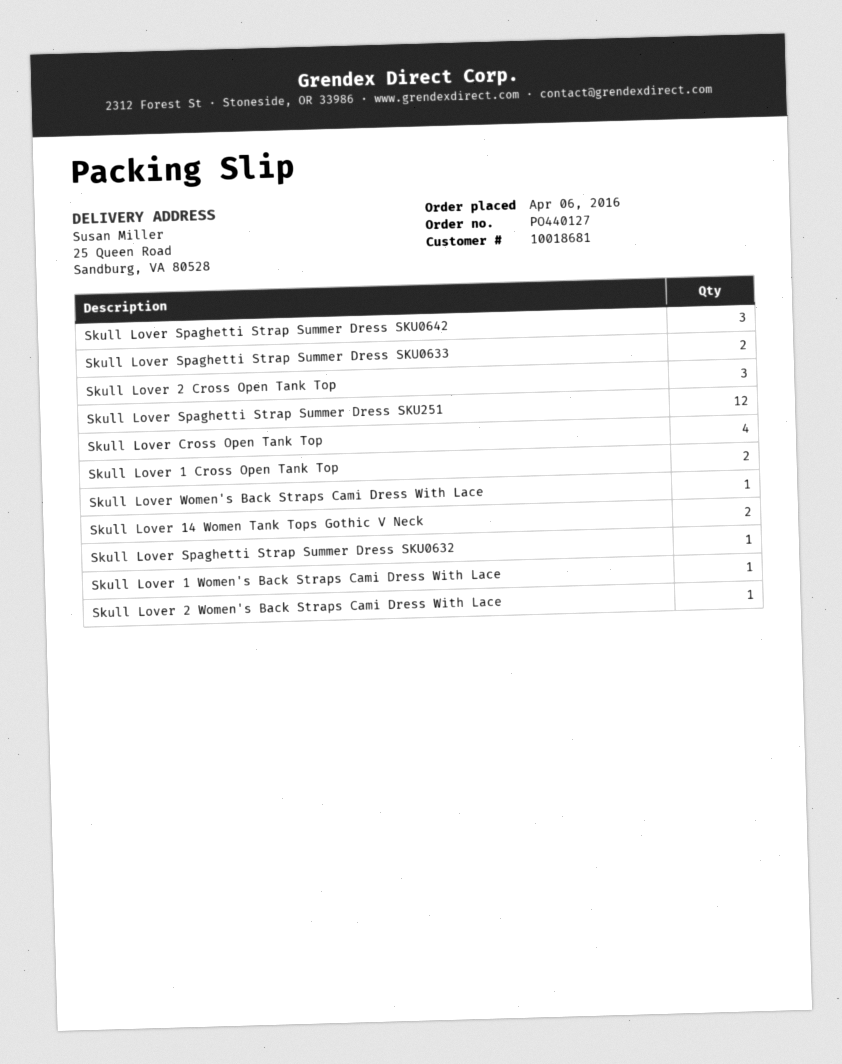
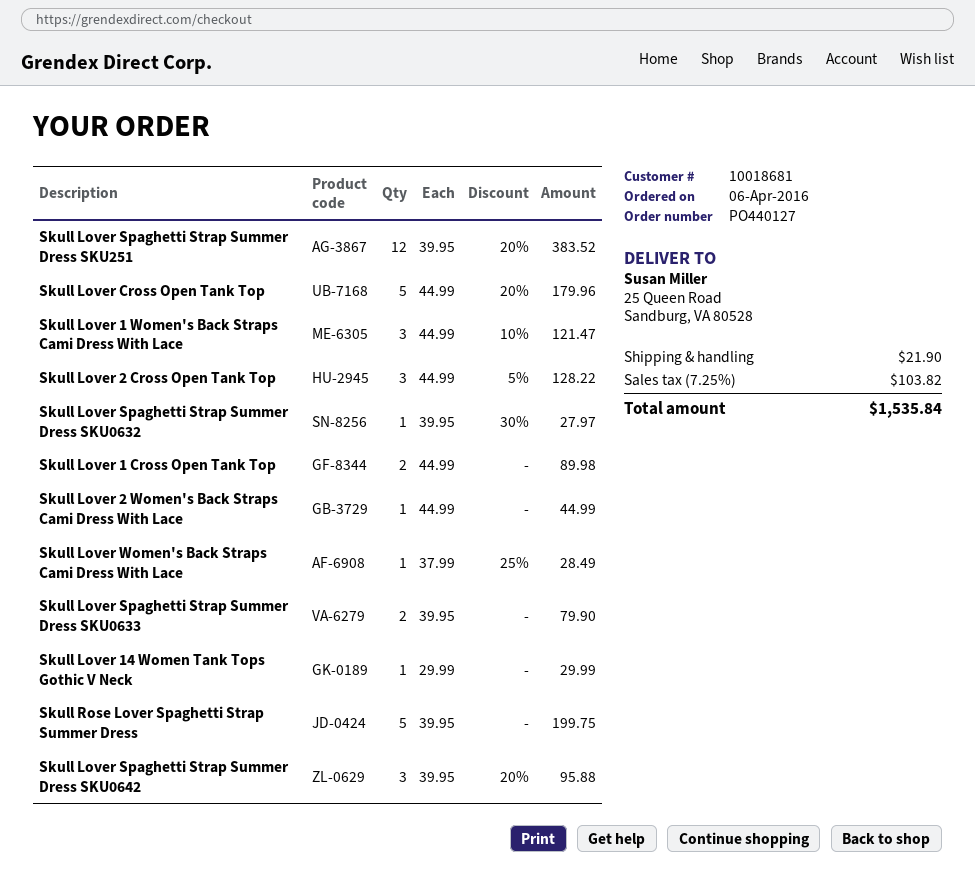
Skull Lover Cross Open Tank Top: 4 -> 5
Skull Lover 14 Women Tank Tops Gothic V Neck: 2 -> 1
Skull Lover 1 Women's Back Straps Cami Dress With Lace: 1 -> 3
Skull Rose Lover Spaghetti Strap Summer Dress: none -> 5

